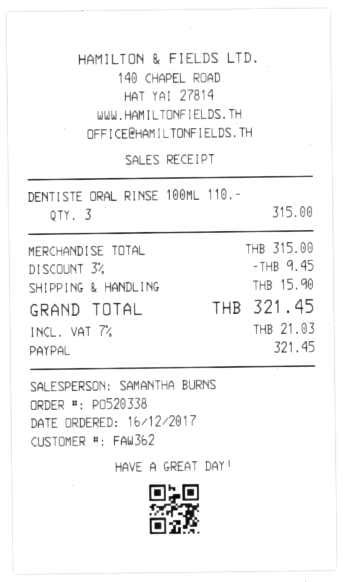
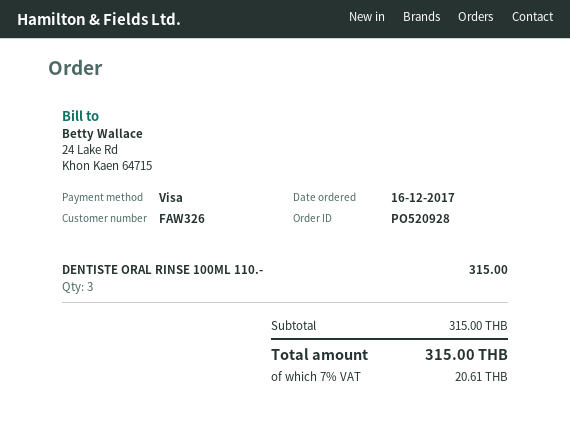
order number: PO520338 -> PO520928
customer number: FAW362 -> FAW326
payment method: PayPal -> Visa
discount: 3% = 9.45 -> none
shipping: 15.90 -> none
tax: 7% = 21.03 -> 7% = 20.61
total: 321.45 -> 315.00

